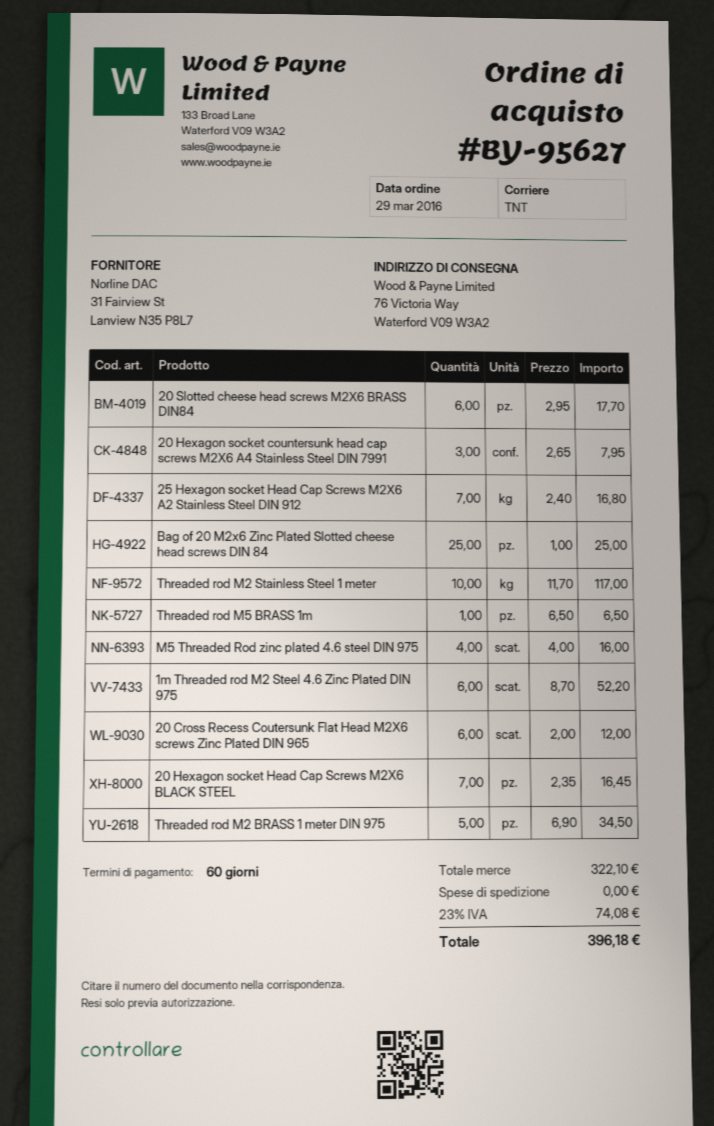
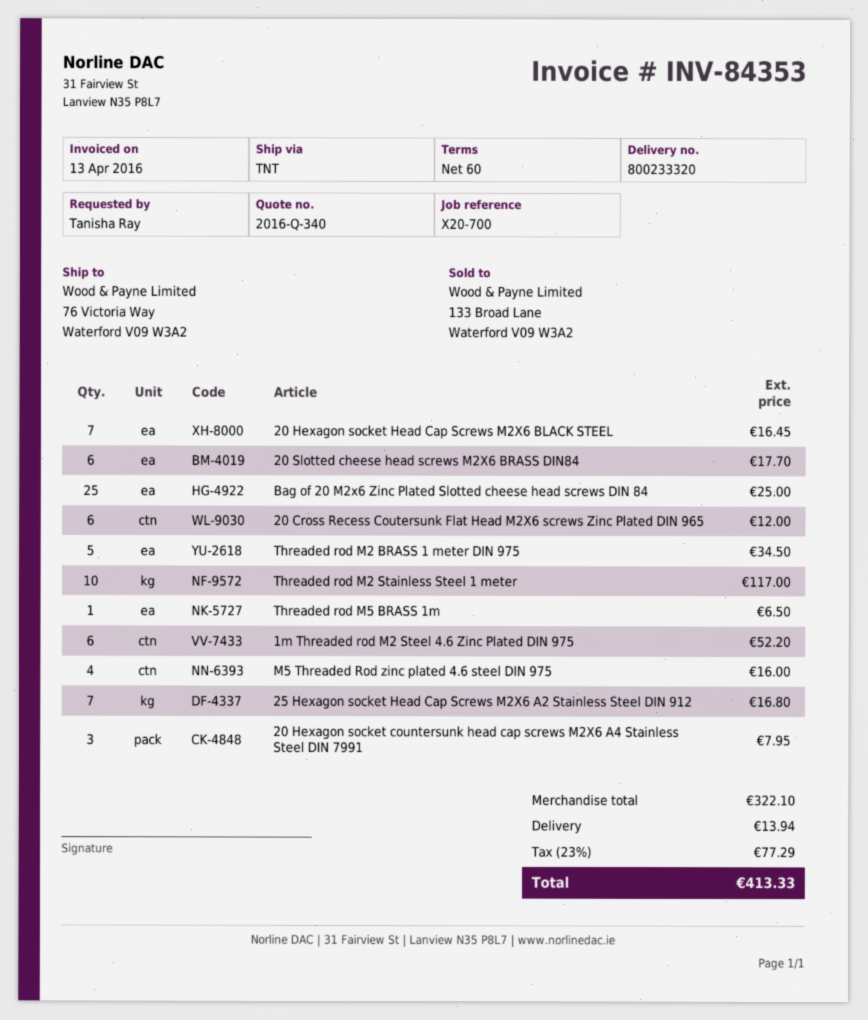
shipping: 0.00 -> 13.94
tax: 23% = 74.08 -> 23% = 77.29
total: 396.18 -> 413.33

